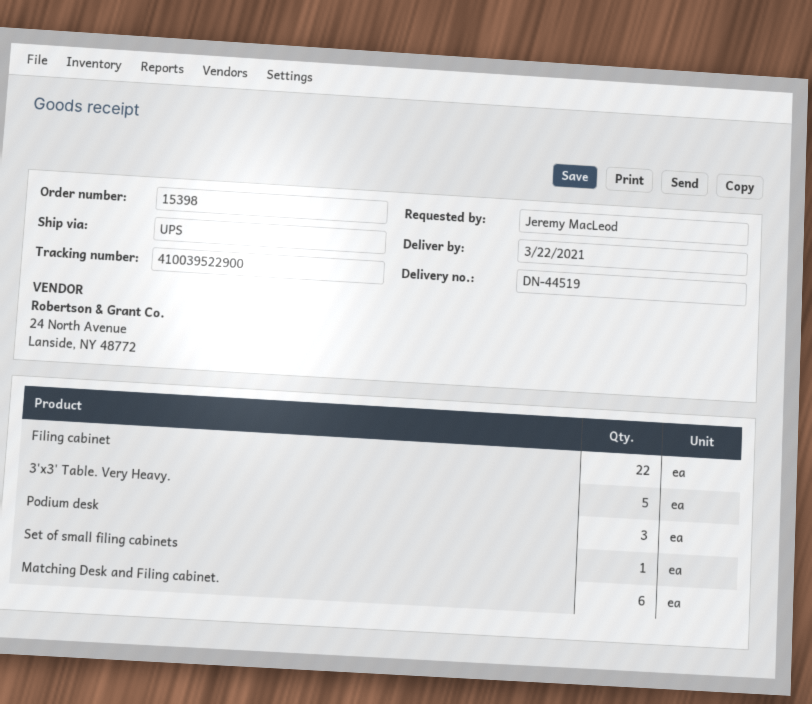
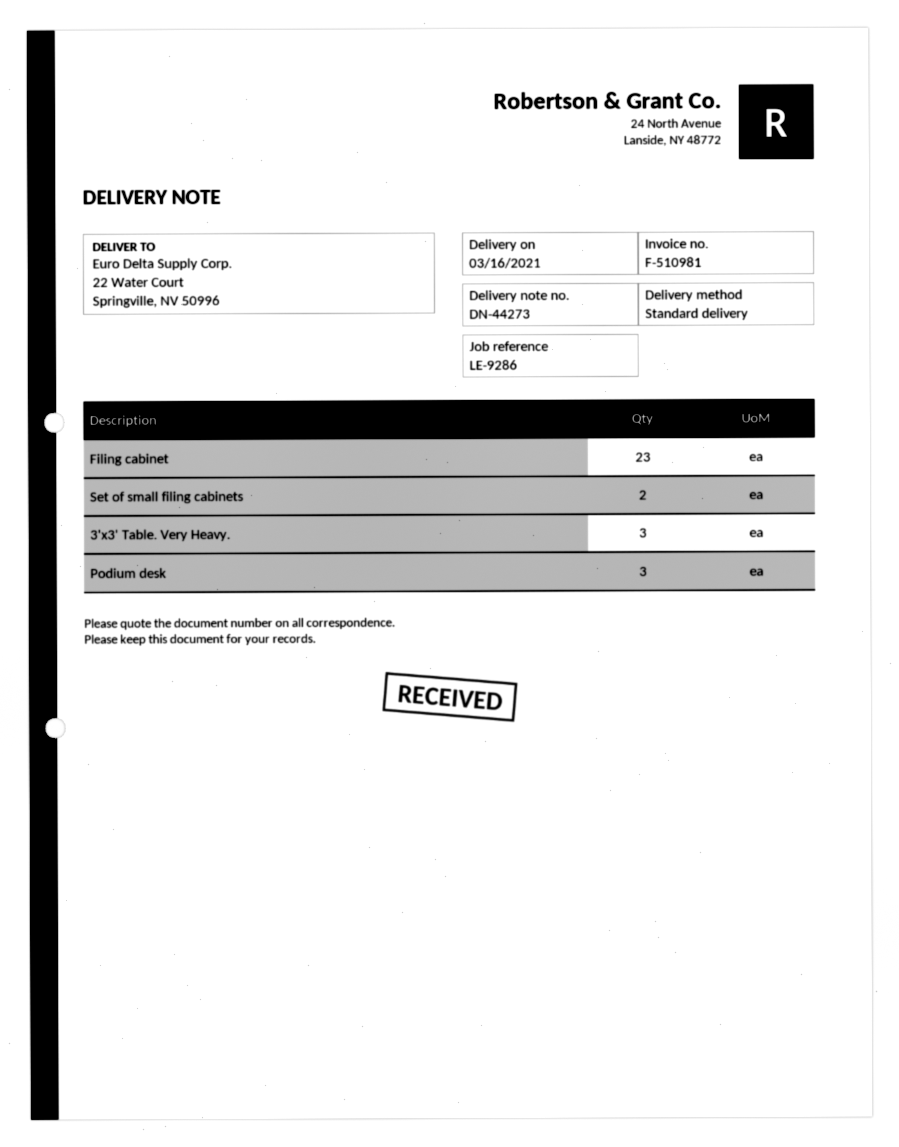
delivery note number: DN-44519 -> DN-44273
delivery date: 2021-03-22 -> 2021-03-16
shipping method: UPS -> standard
Filing cabinet: 22 -> 23
3'x3' Table. Very Heavy.: 5 -> 3
Set of small filing cabinets: 1 -> 2
Matching Desk and Filing cabinet.: 6 -> none

